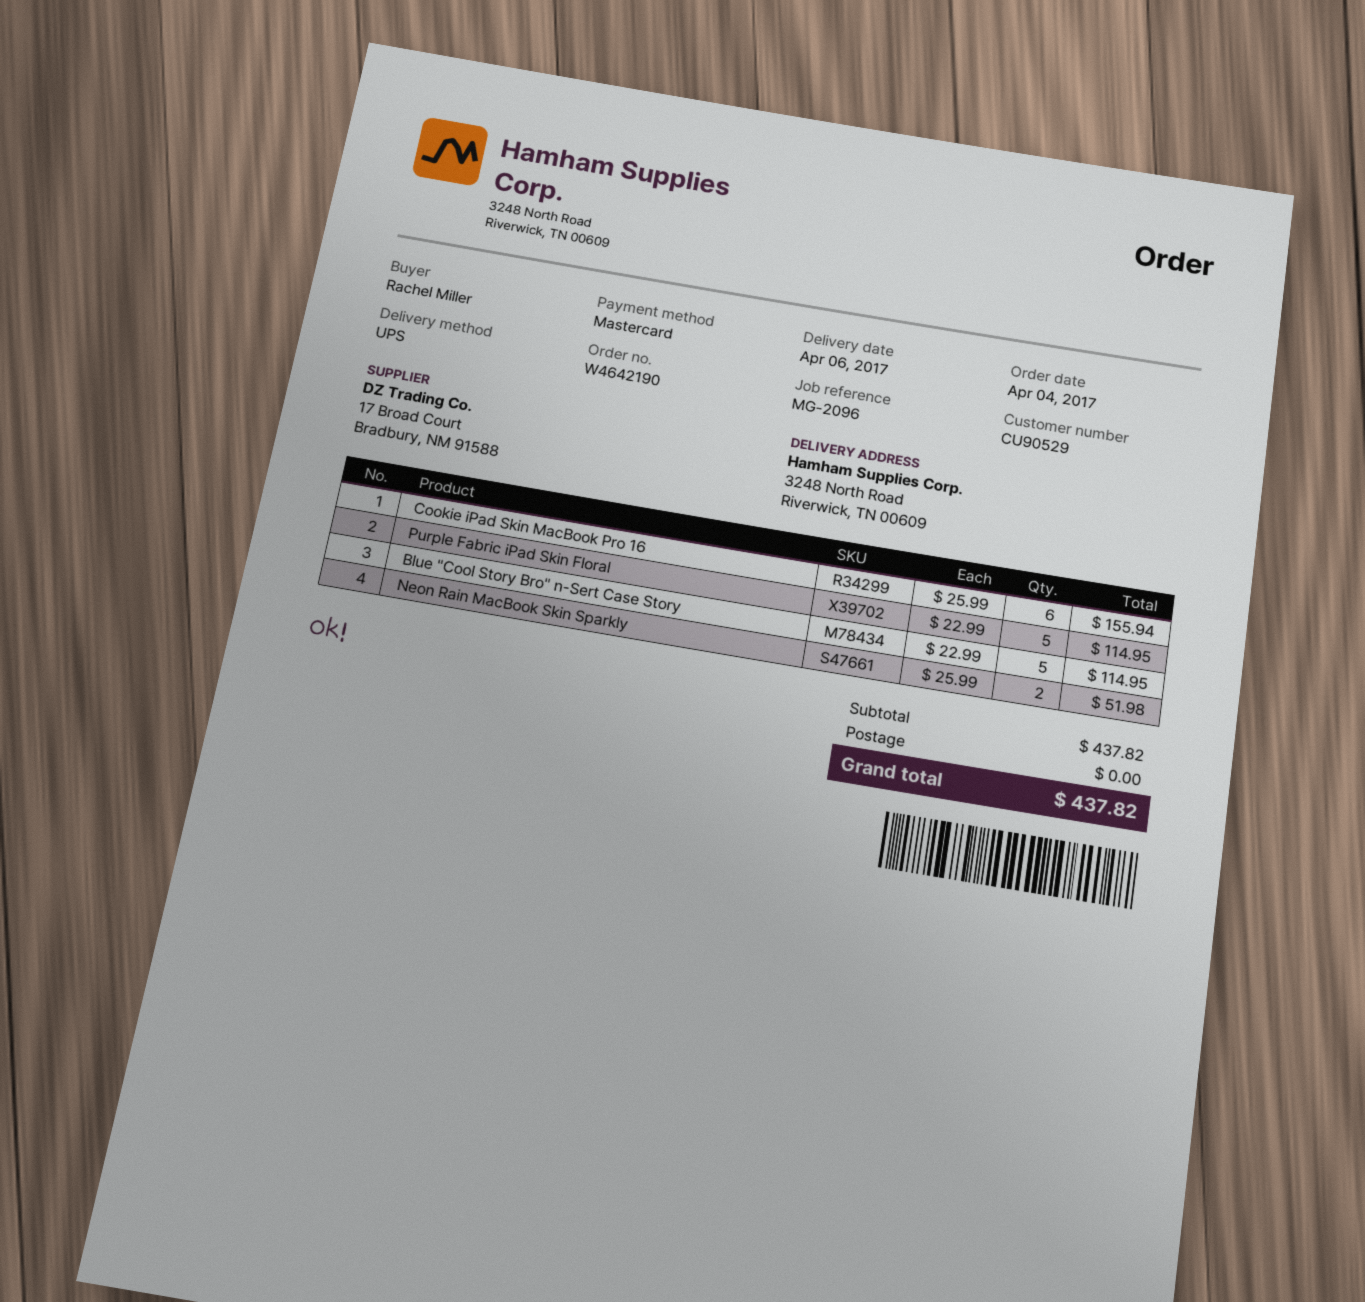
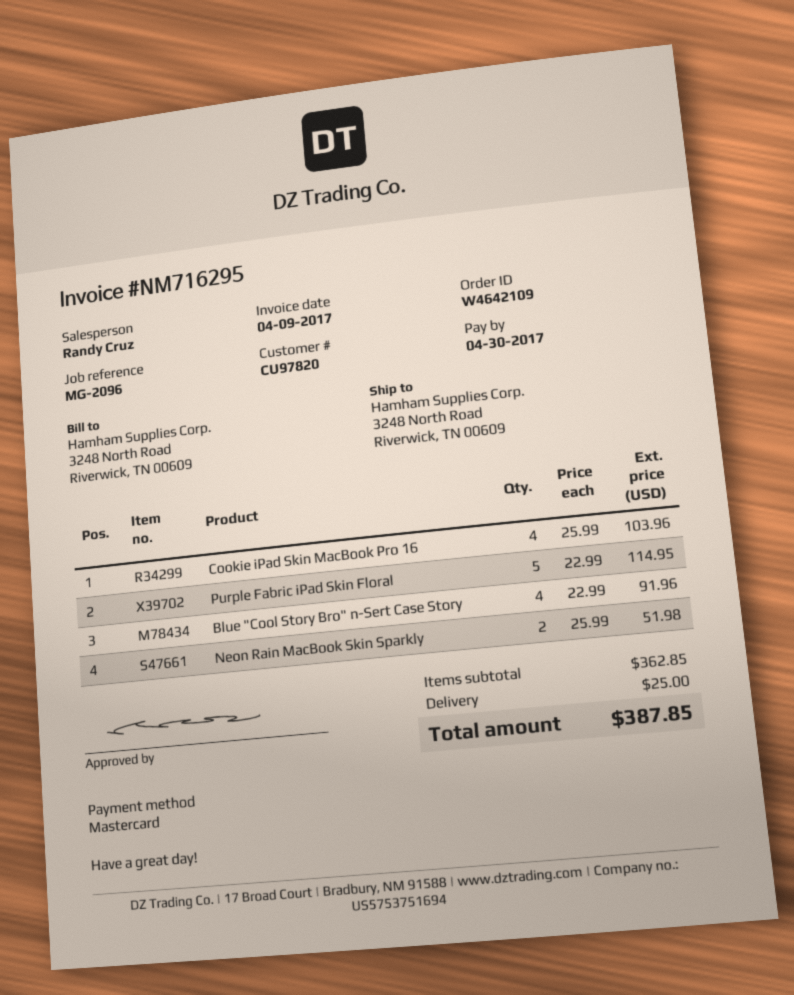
order number: W4642190 -> W4642109
customer number: CU90529 -> CU97820
Cookie iPad Skin MacBook Pro 16: 6 x 25.99 = 155.94 -> 4 x 25.99 = 103.96
Blue "Cool Story Bro" n-Sert Case Story: 5 x 22.99 = 114.95 -> 4 x 22.99 = 91.96
subtotal: 437.82 -> 362.85
shipping: 0.00 -> 25.00
total: 437.82 -> 387.85

